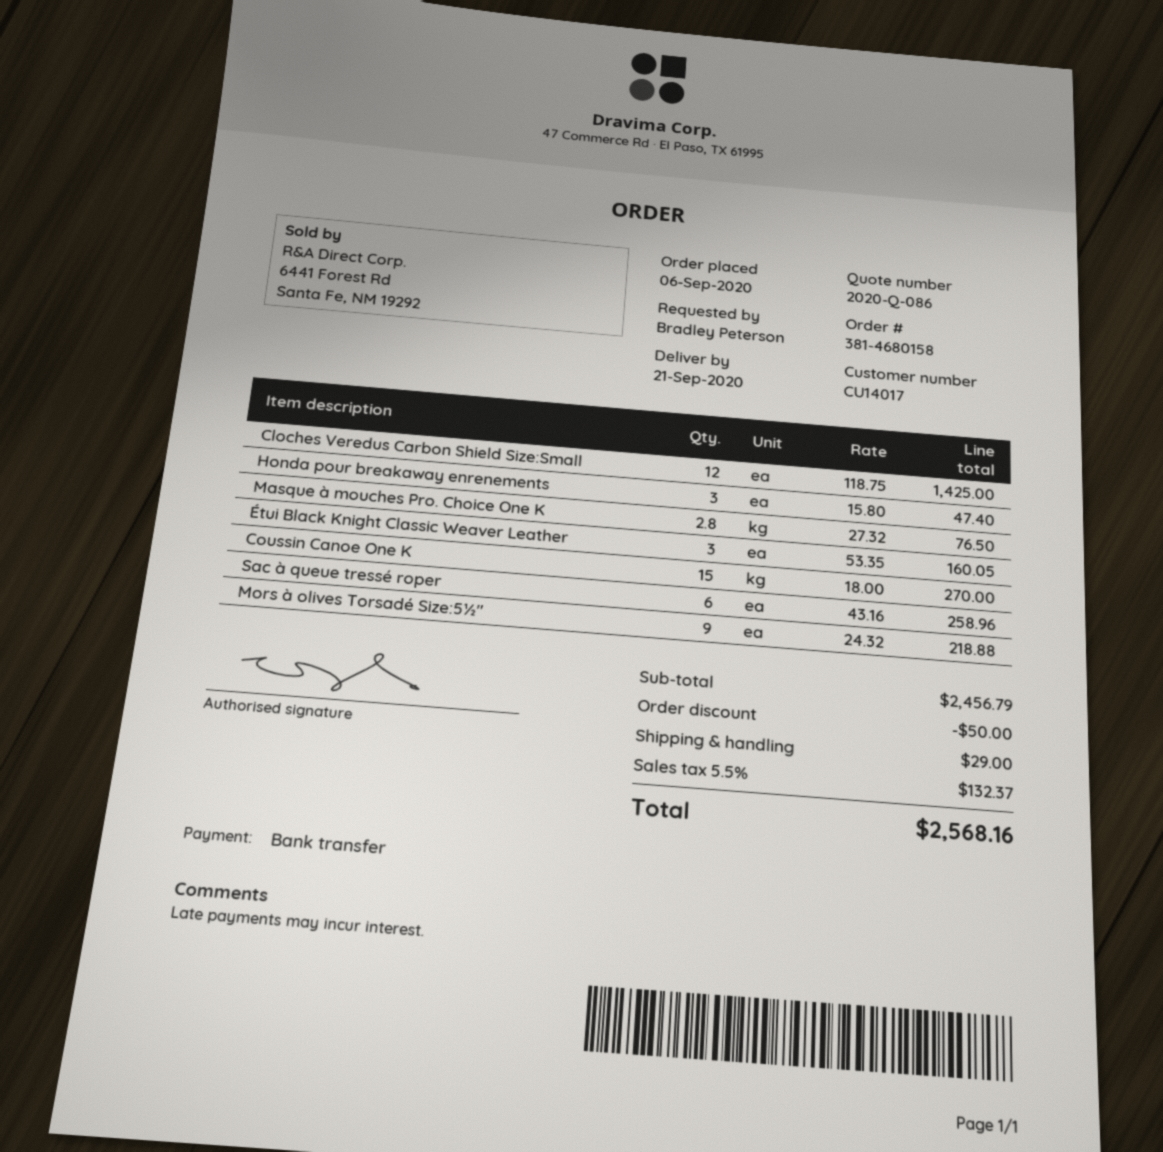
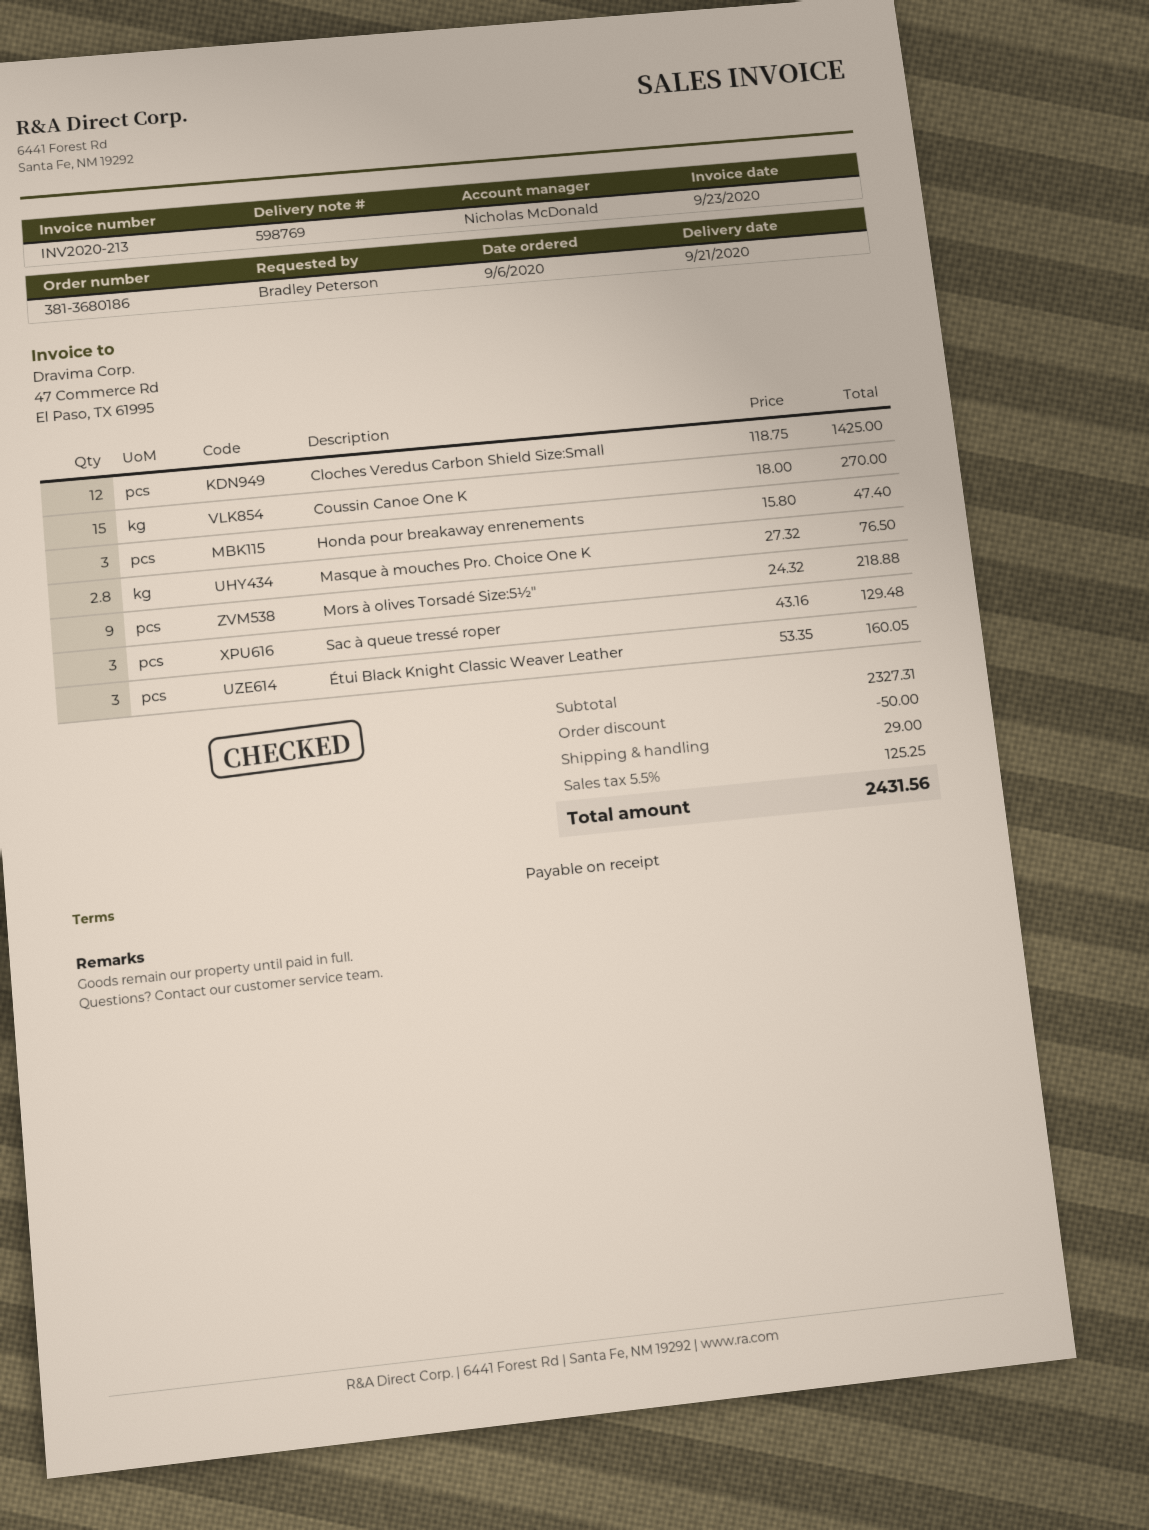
order number: 381-4680158 -> 381-3680186
Sac à queue tressé roper: 6 x 43.16 = 258.96 -> 3 x 43.16 = 129.48
subtotal: 2456.79 -> 2327.31
tax: 5.5% = 132.37 -> 5.5% = 125.25
total: 2568.16 -> 2431.56

